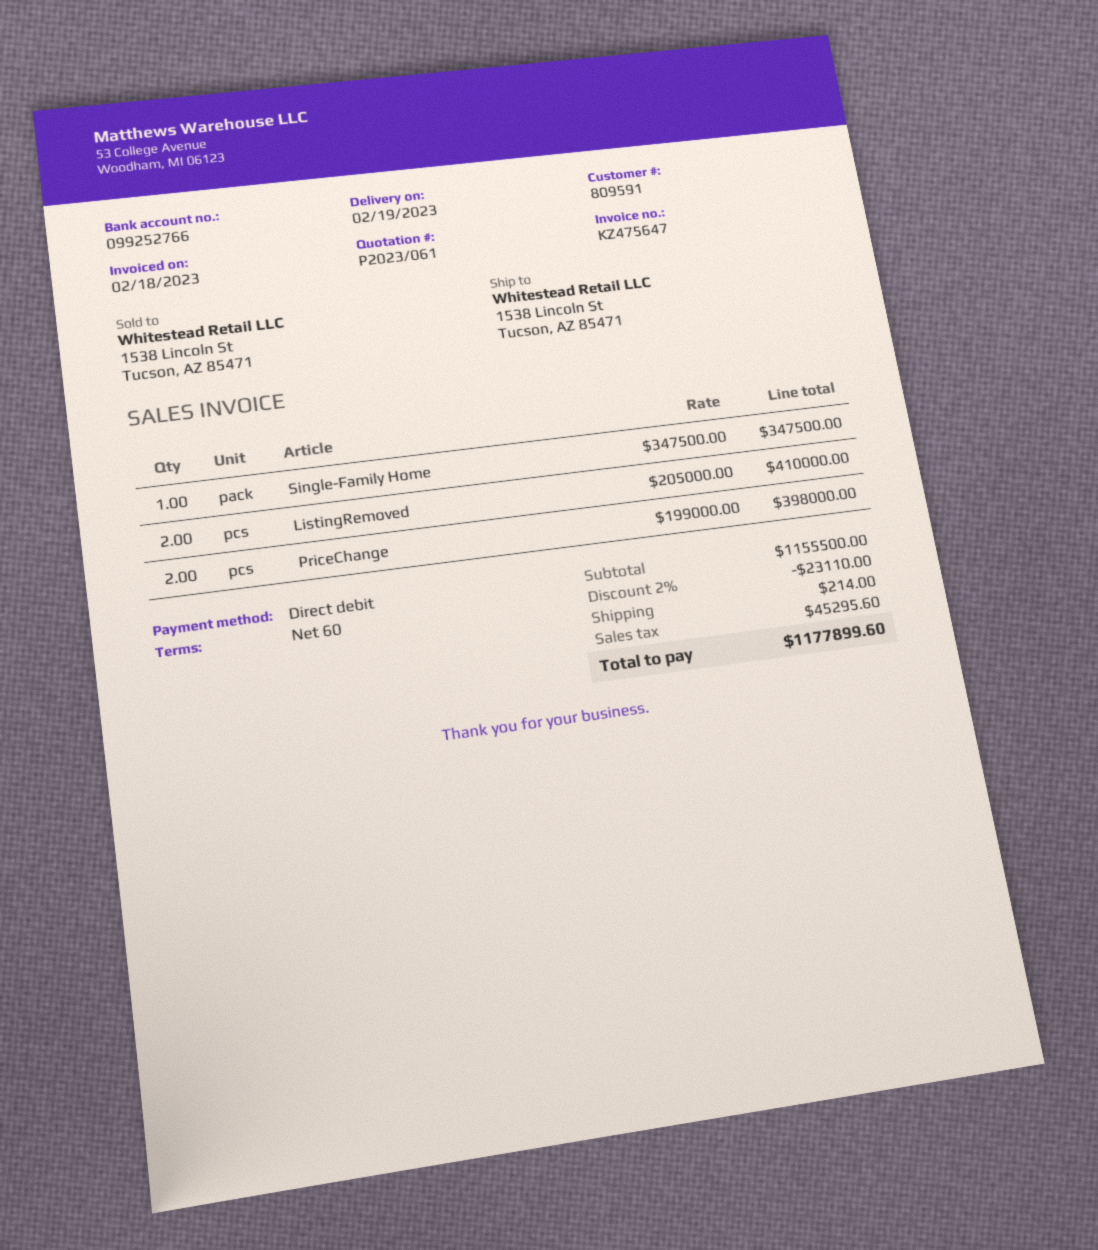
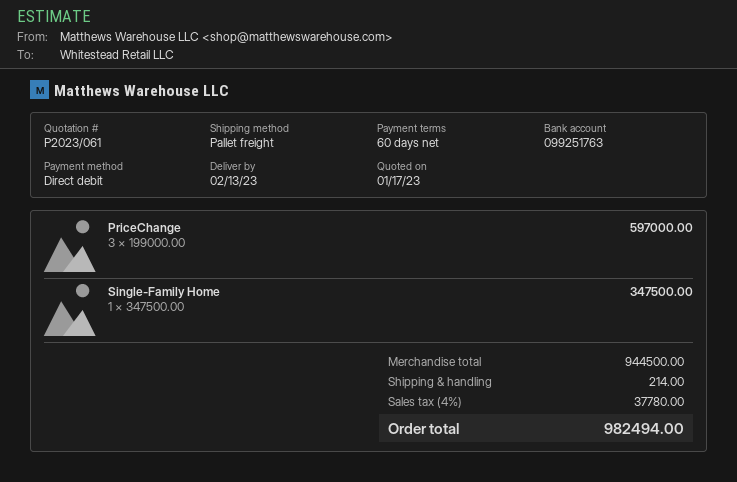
delivery date: 2023-02-19 -> 2023-02-13
bank account: 099252766 -> 099251763
ListingRemoved: 2 x 205000.00 = 410000.00 -> none
PriceChange: 2 x 199000.00 = 398000.00 -> 3 x 199000.00 = 597000.00
subtotal: 1155500.00 -> 944500.00
discount: 2% = 23110.00 -> none
tax: 45295.60 -> 37780.00
total: 1177899.60 -> 982494.00

